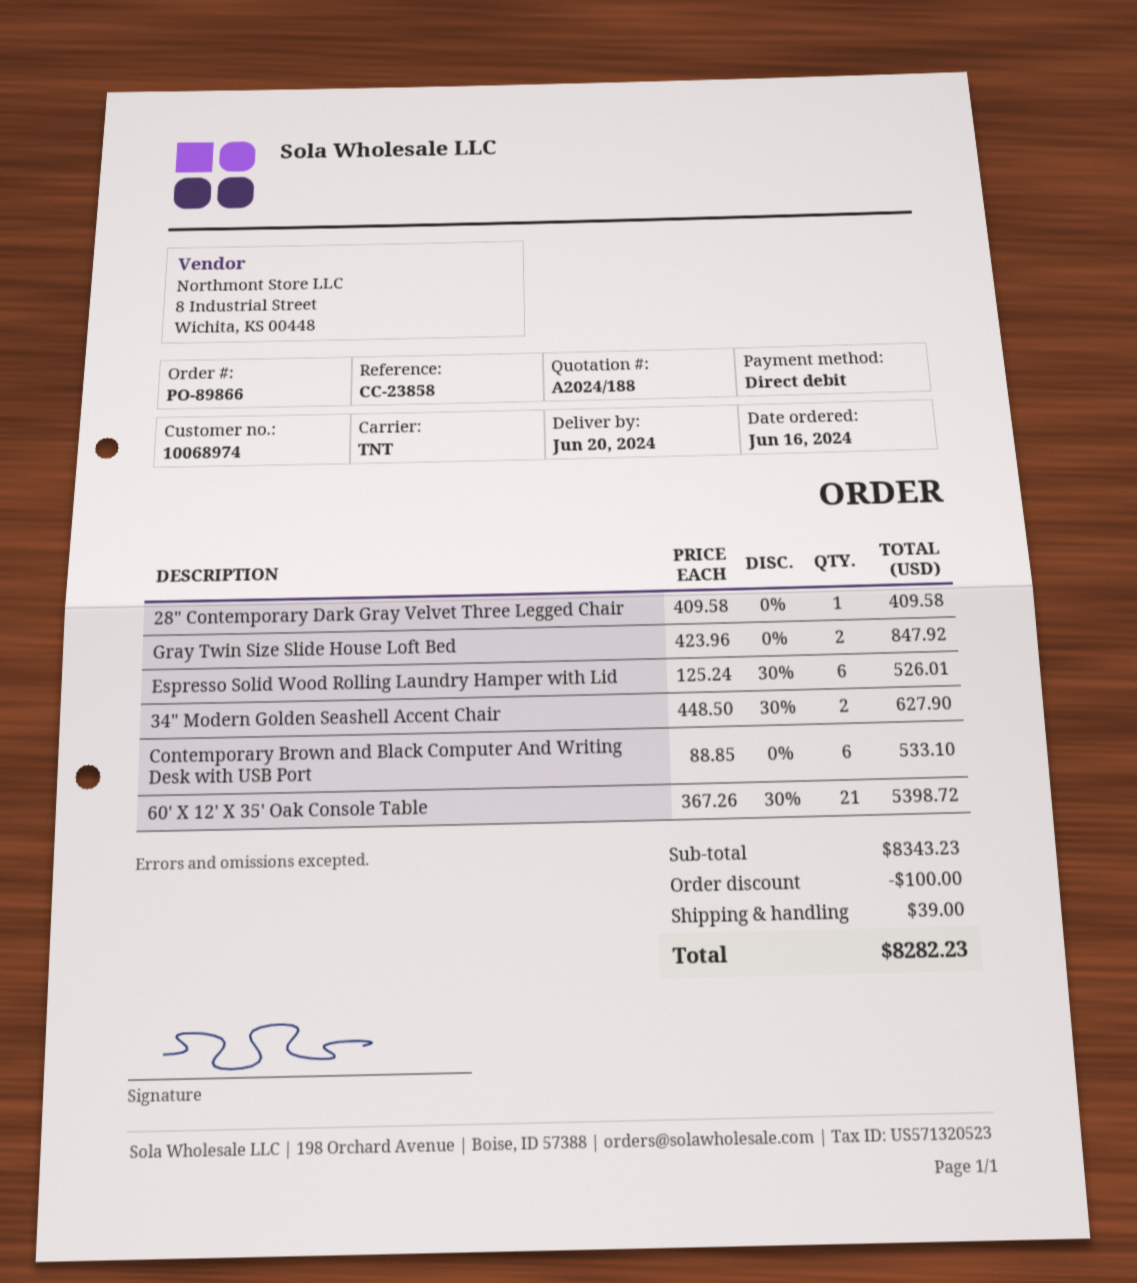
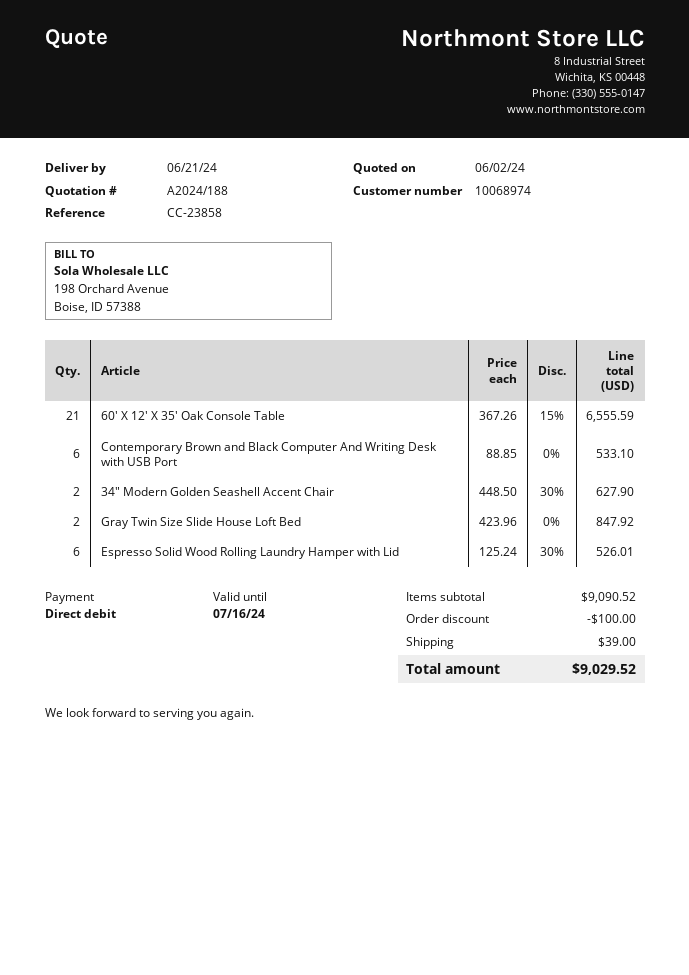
delivery date: 2024-06-20 -> 2024-06-21
28" Contemporary Dark Gray Velvet Three Legged Chair: 1 x 409.58 = 409.58 -> none
60' X 12' X 35' Oak Console Table: 21 x 367.26 - 30% = 5398.72 -> 21 x 367.26 - 15% = 6555.59
subtotal: 8343.23 -> 9090.52
total: 8282.23 -> 9029.52

